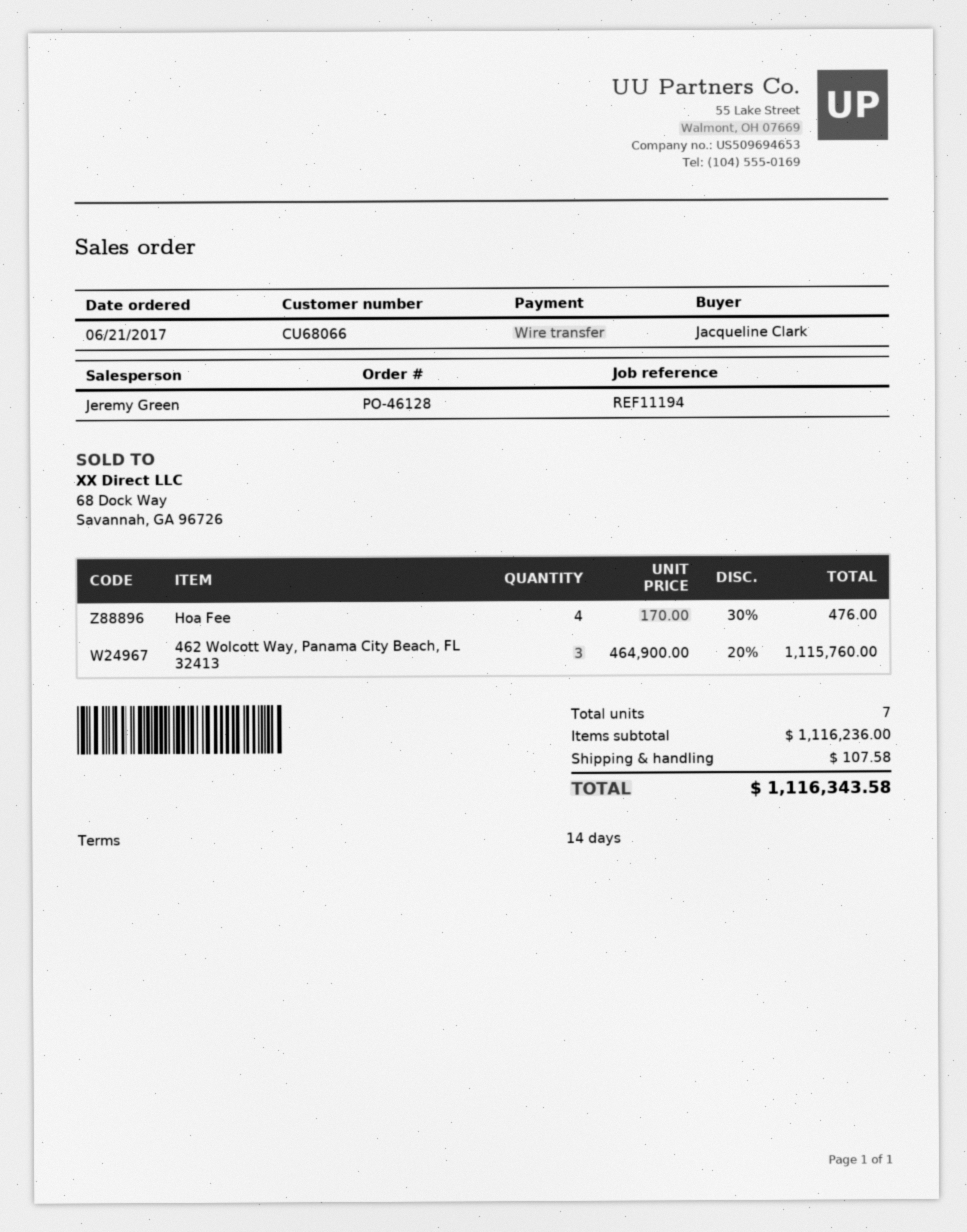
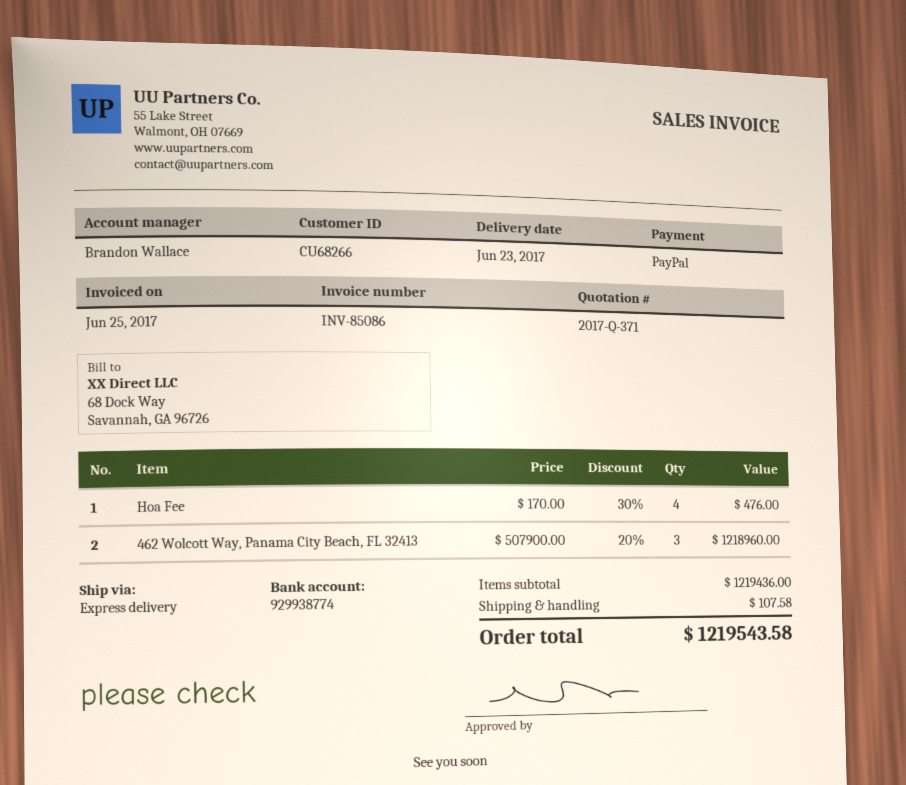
customer number: CU68066 -> CU68266
sales rep: Jeremy Green -> Brandon Wallace
payment method: bank transfer -> PayPal
462 Wolcott Way, Panama City Beach, FL 32413: 3 x 464900.00 - 20% = 1115760.00 -> 3 x 507900.00 - 20% = 1218960.00
subtotal: 1116236.00 -> 1219436.00
total: 1116343.58 -> 1219543.58

